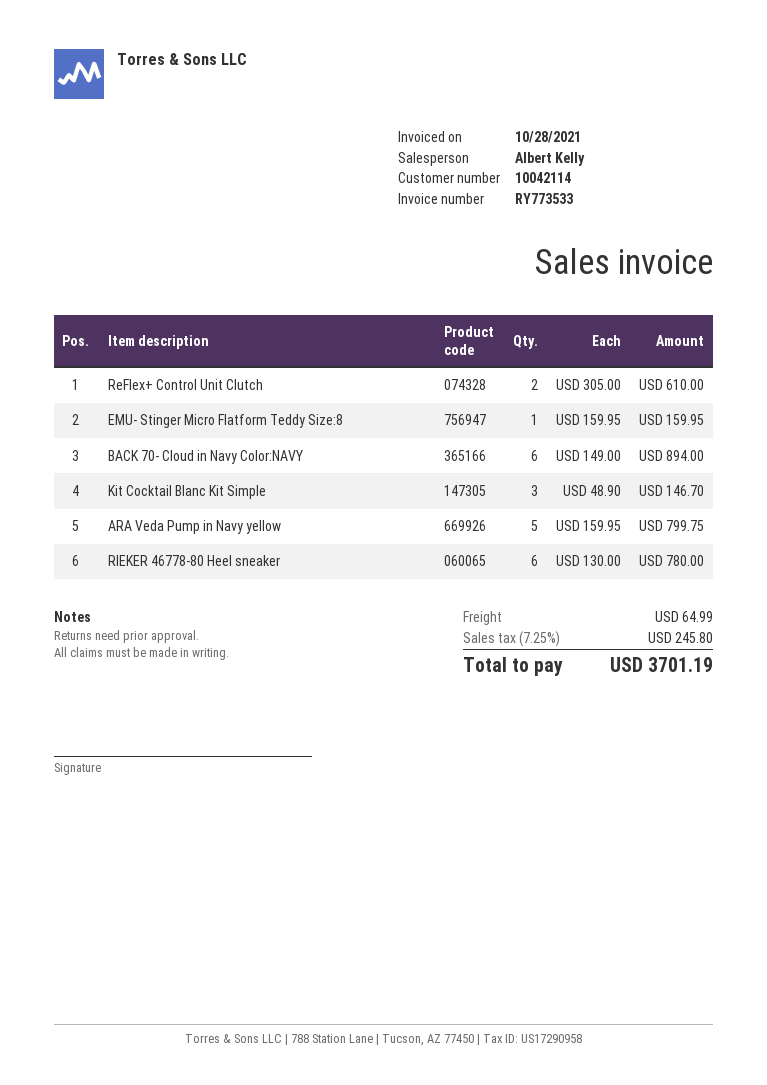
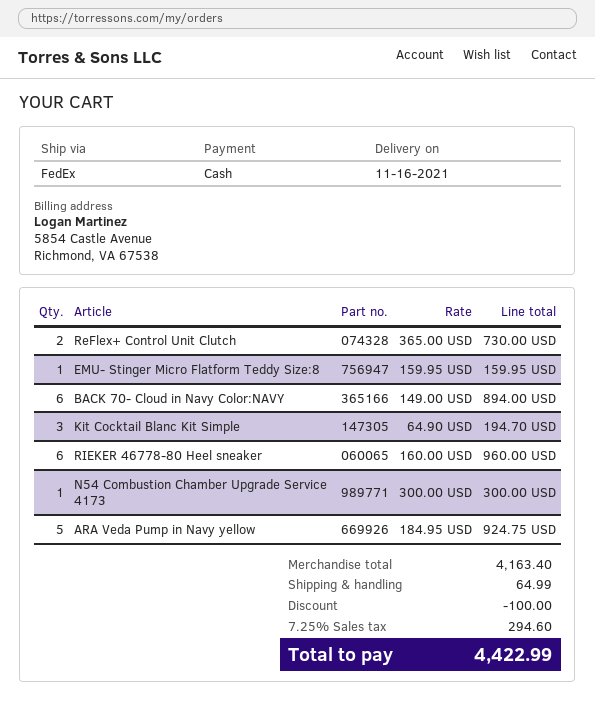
ReFlex+ Control Unit Clutch: 2 x 305.00 = 610.00 -> 2 x 365.00 = 730.00
Kit Cocktail Blanc Kit Simple: 3 x 48.90 = 146.70 -> 3 x 64.90 = 194.70
ARA Veda Pump in Navy yellow: 5 x 159.95 = 799.75 -> 5 x 184.95 = 924.75
RIEKER 46778-80 Heel sneaker: 6 x 130.00 = 780.00 -> 6 x 160.00 = 960.00
N54 Combustion Chamber Upgrade Service 4173: none -> 1 x 300.00 = 300.00
discount: none -> 100.00
tax: 7.25% = 245.80 -> 7.25% = 294.60
total: 3701.19 -> 4422.99

